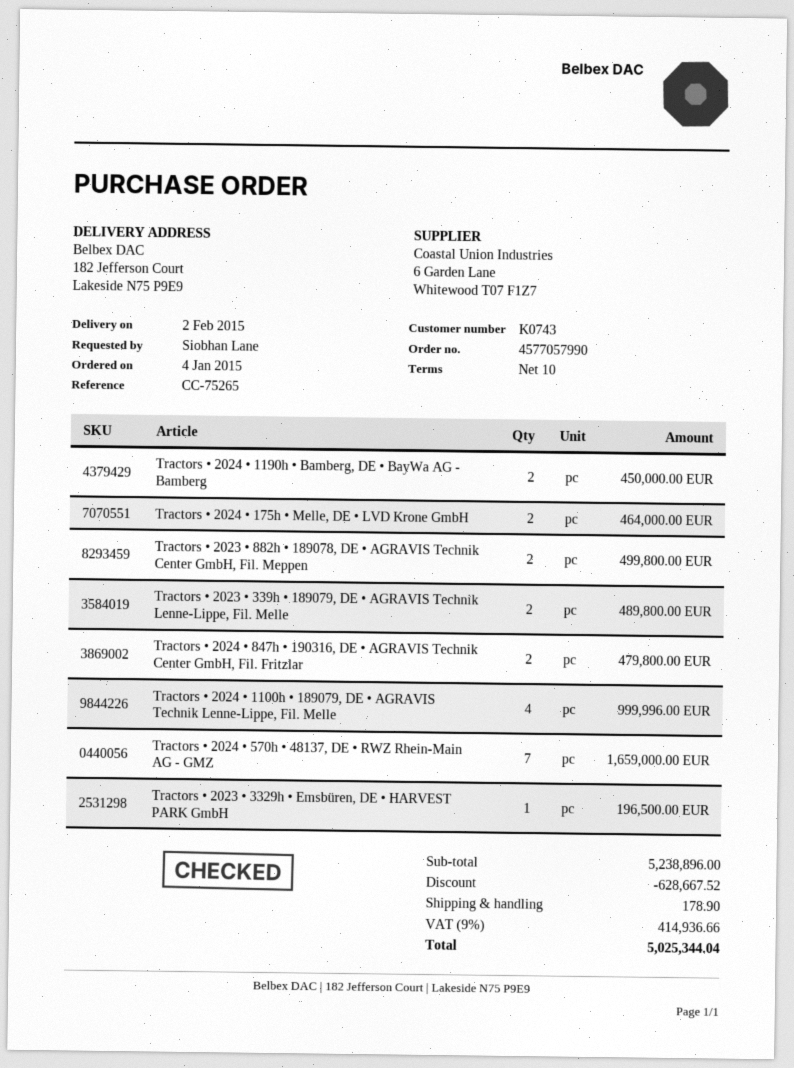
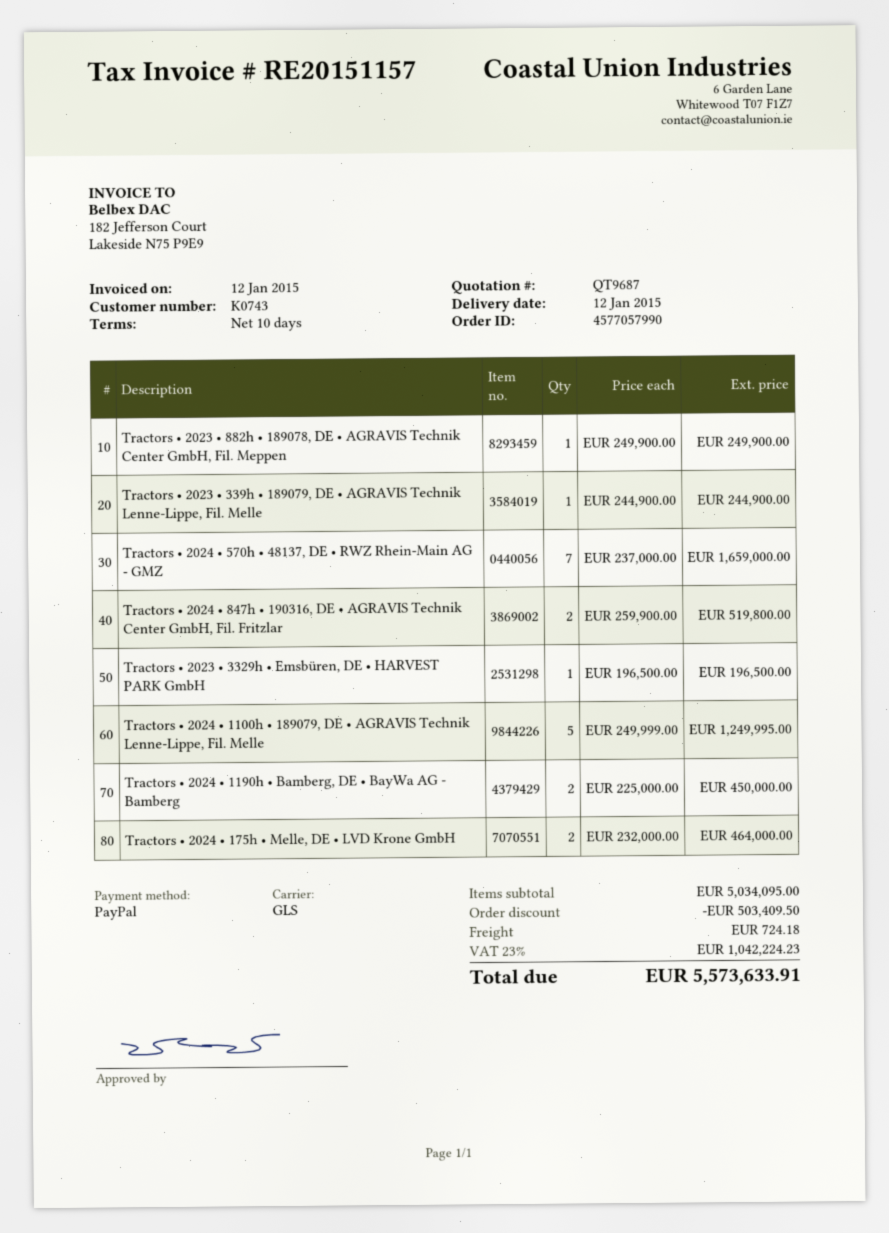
delivery date: 2015-02-02 -> 2015-01-12
Tractors • 2023 • 882h • 189078, DE • AGRAVIS Technik Center GmbH, Fil. Meppen: 2 for 499800.00 -> 1 for 249900.00
Tractors • 2023 • 339h • 189079, DE • AGRAVIS Technik Lenne-Lippe, Fil. Melle: 2 for 489800.00 -> 1 for 244900.00
Tractors • 2024 • 847h • 190316, DE • AGRAVIS Technik Center GmbH, Fil. Fritzlar: 2 for 479800.00 -> 2 for 519800.00
Tractors • 2024 • 1100h • 189079, DE • AGRAVIS Technik Lenne-Lippe, Fil. Melle: 4 for 999996.00 -> 5 for 1249995.00
subtotal: 5238896.00 -> 5034095.00
discount: 628667.52 -> 503409.50
shipping: 178.90 -> 724.18
tax: 9% = 414936.66 -> 23% = 1042224.23
total: 5025344.04 -> 5573633.91

